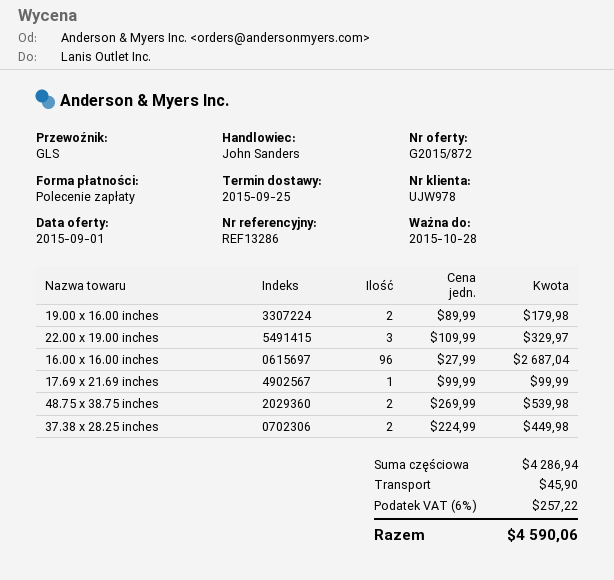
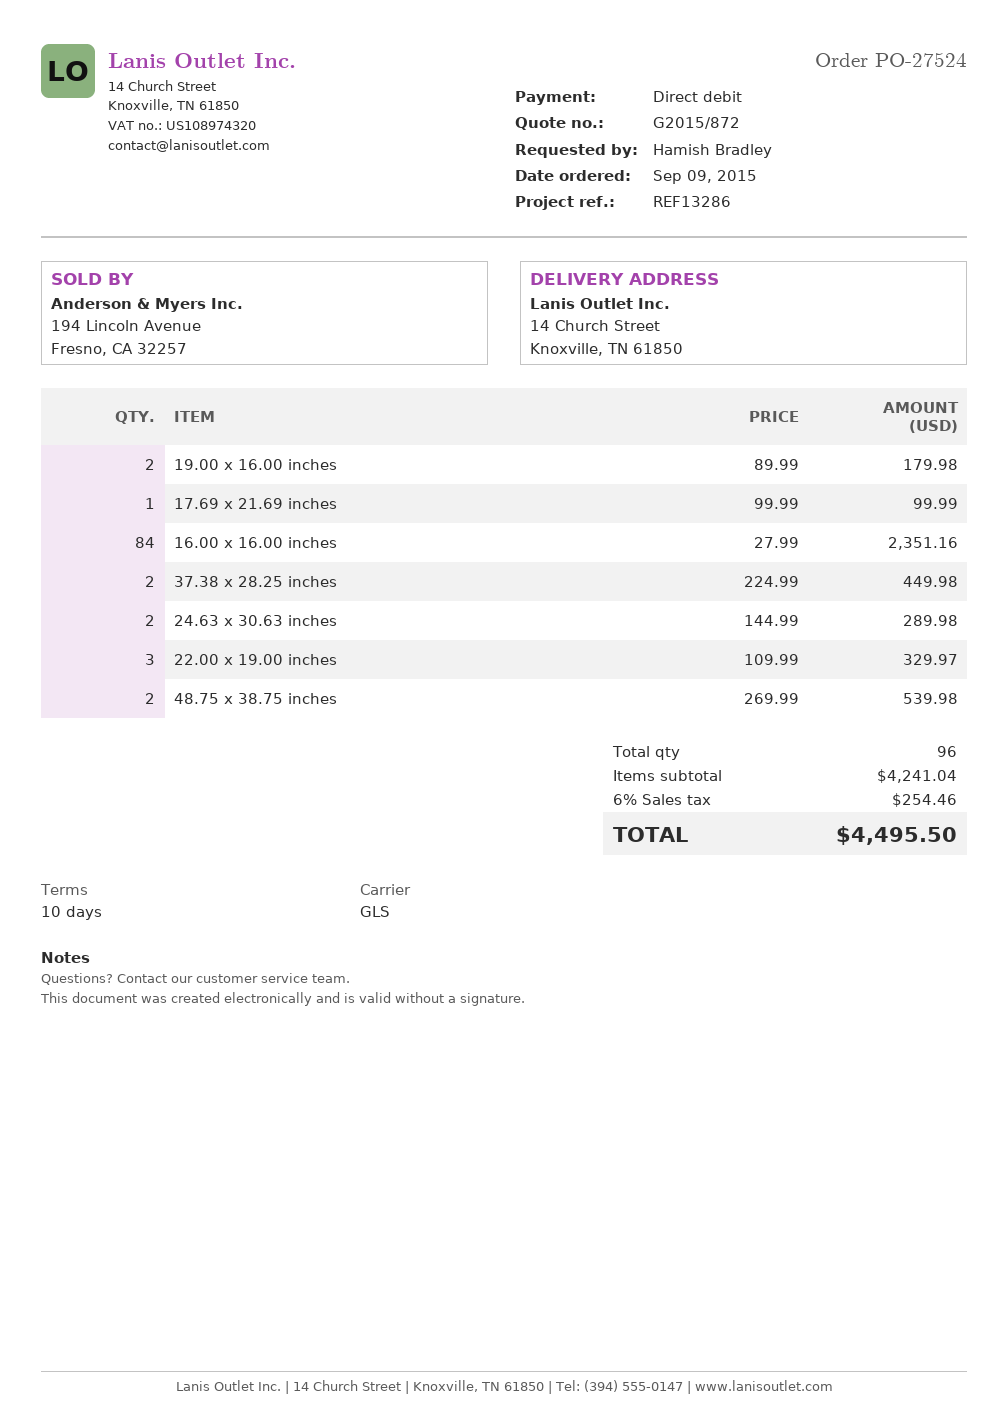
16.00 x 16.00 inches: 96 x 27.99 = 2687.04 -> 84 x 27.99 = 2351.16
24.63 x 30.63 inches: none -> 2 x 144.99 = 289.98
subtotal: 4286.94 -> 4241.04
shipping: 45.90 -> none
tax: 6% = 257.22 -> 6% = 254.46
total: 4590.06 -> 4495.50

